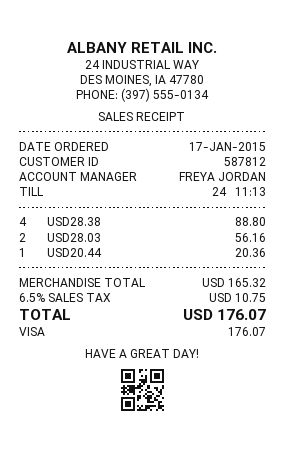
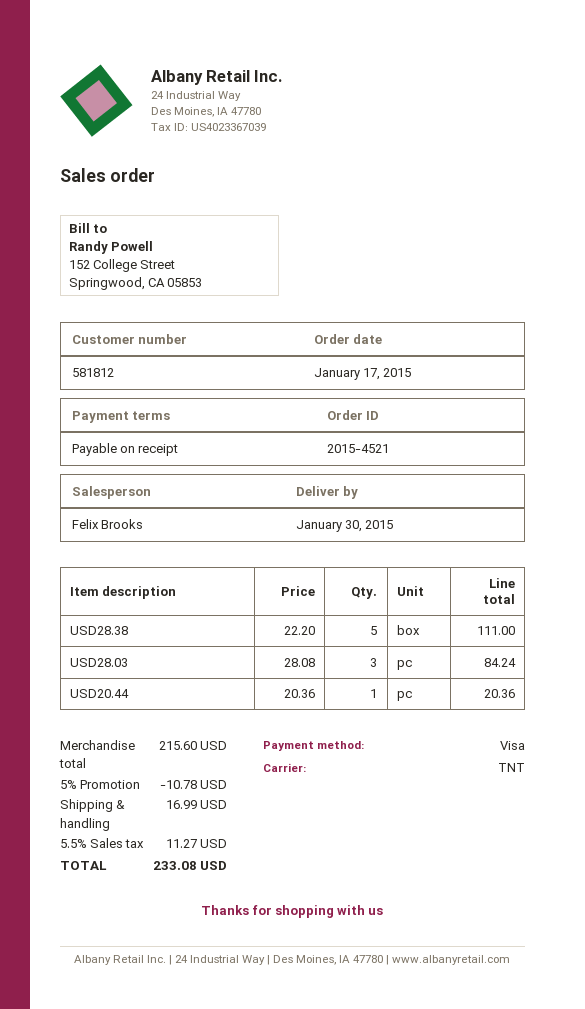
customer number: 587812 -> 581812
sales rep: FREYA JORDAN -> Felix Brooks
USD28.38: 4 for 88.80 -> 5 for 111.00
USD28.03: 2 for 56.16 -> 3 for 84.24
subtotal: 165.32 -> 215.60
discount: none -> 5% = 10.78
shipping: none -> 16.99
tax: 6.5% = 10.75 -> 5.5% = 11.27
total: 176.07 -> 233.08

